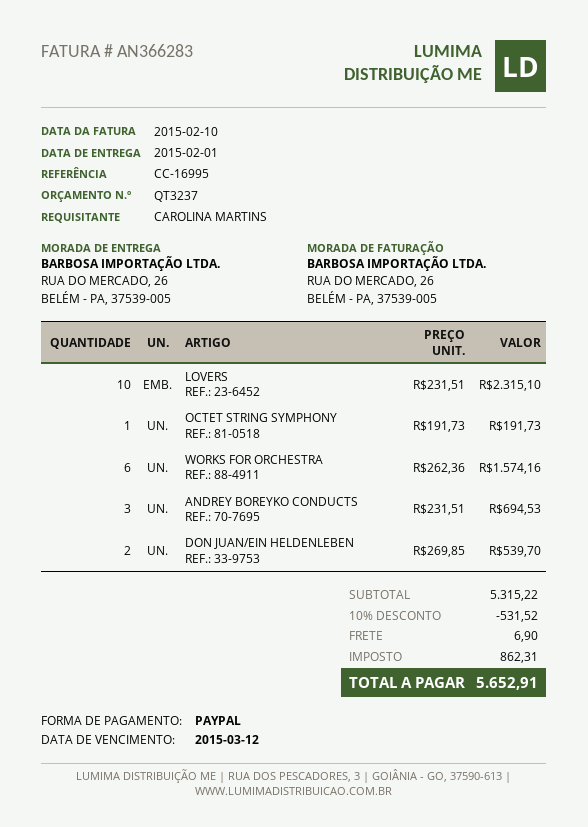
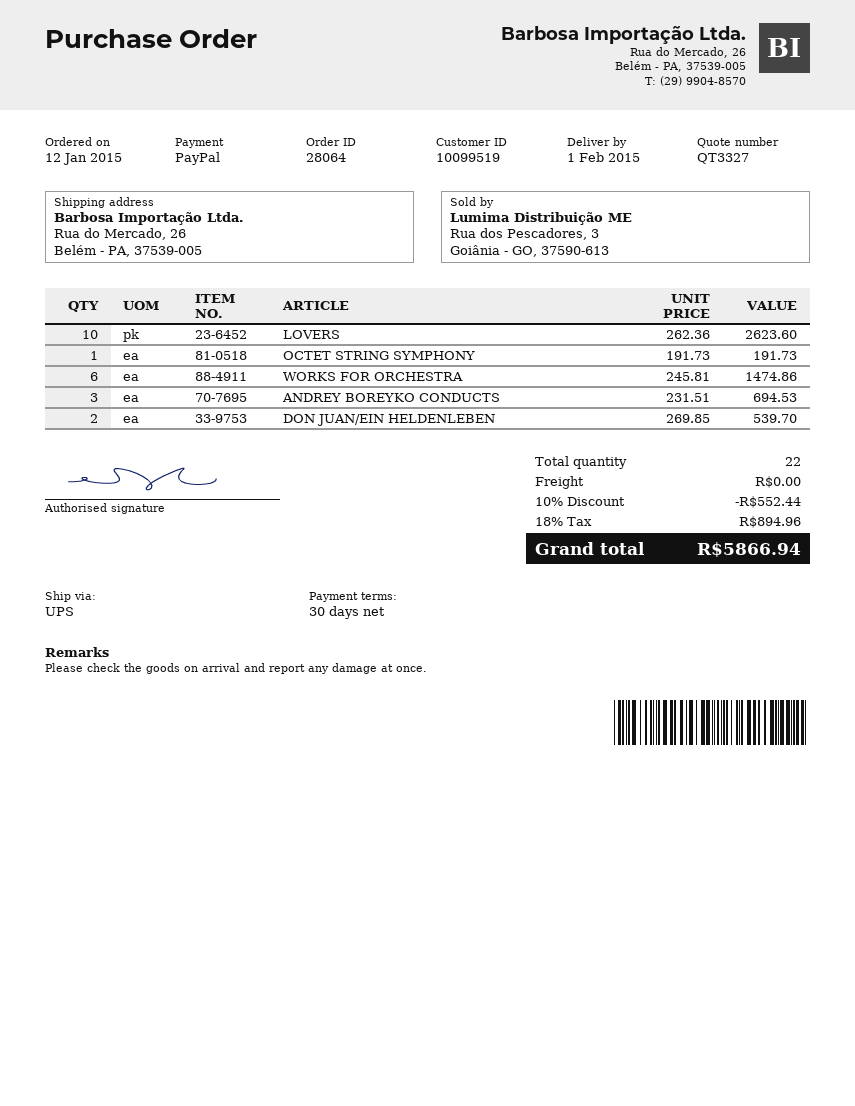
quote number: QT3237 -> QT3327
LOVERS: 10 x 231.51 = 2315.10 -> 10 x 262.36 = 2623.60
WORKS FOR ORCHESTRA: 6 x 262.36 = 1574.16 -> 6 x 245.81 = 1474.86
discount: 10% = 531.52 -> 10% = 552.44
shipping: 6.90 -> 0.00
tax: 862.31 -> 894.96
total: 5652.91 -> 5866.94

